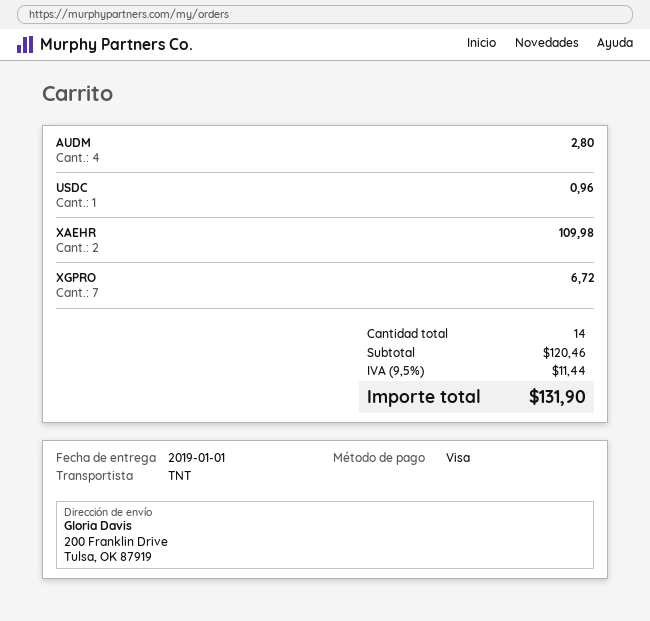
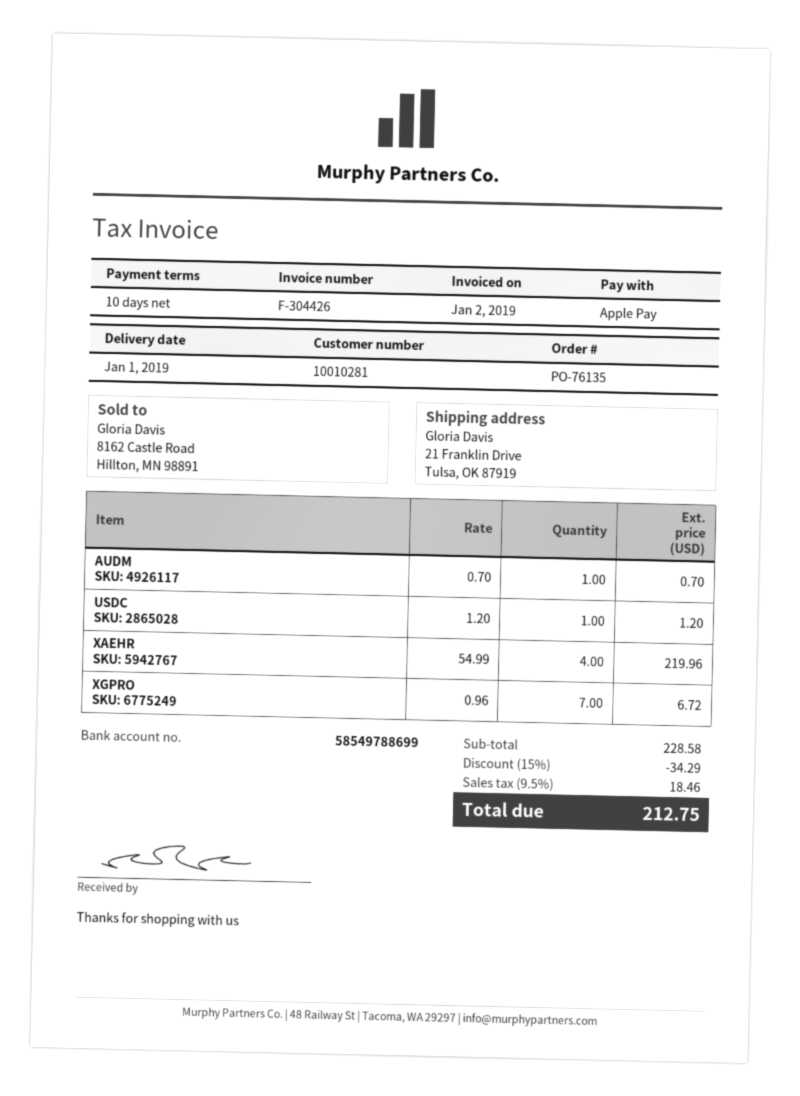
payment method: Visa -> Apple Pay
ship to: 200 Franklin Drive, Tulsa, OK 87919 -> 21 Franklin Drive, Tulsa, OK 87919
AUDM: 4 for 2.80 -> 1 for 0.70
USDC: 1 for 0.96 -> 1 for 1.20
XAEHR: 2 for 109.98 -> 4 for 219.96
subtotal: 120.46 -> 228.58
discount: none -> 15% = 34.29
tax: 9.5% = 11.44 -> 9.5% = 18.46
total: 131.90 -> 212.75

